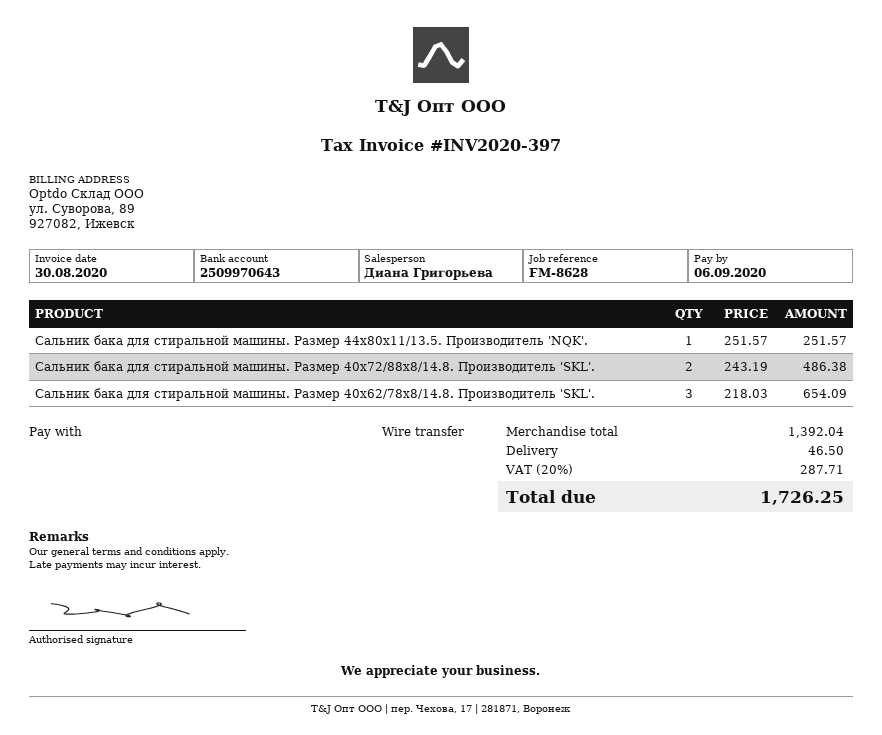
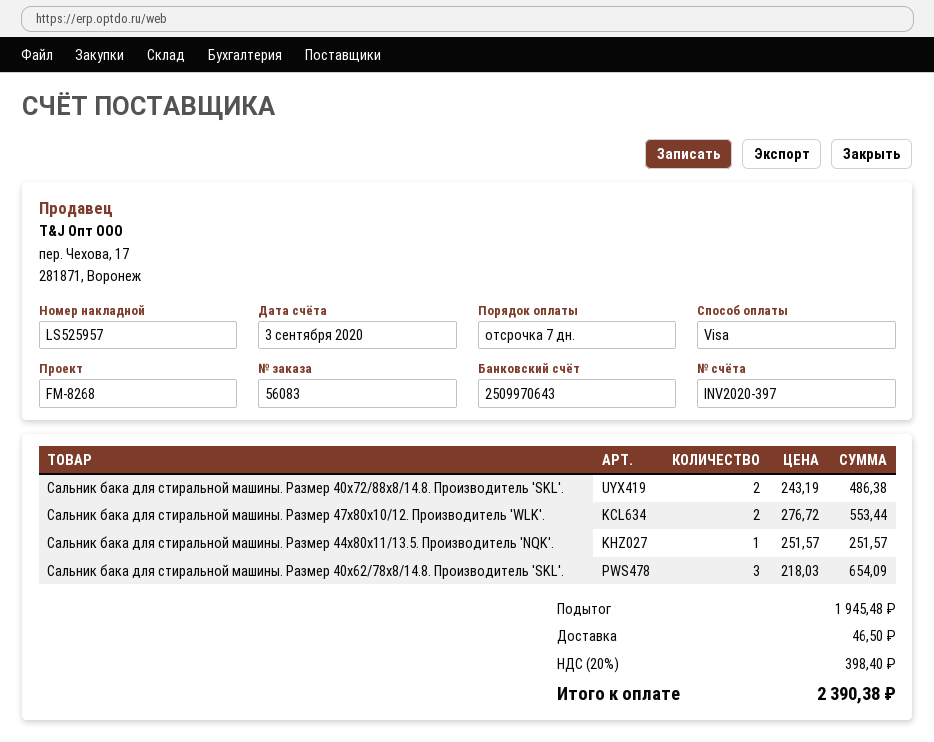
invoice date: 2020-08-30 -> 2020-09-03
reference: FM-8628 -> FM-8268
payment method: bank transfer -> Visa
Сальник бака для стиральной машины. Размер 47x80x10/12. Производитель 'WLK'.: none -> 2 x 276.72 = 553.44
subtotal: 1392.04 -> 1945.48
tax: 20% = 287.71 -> 20% = 398.40
total: 1726.25 -> 2390.38

